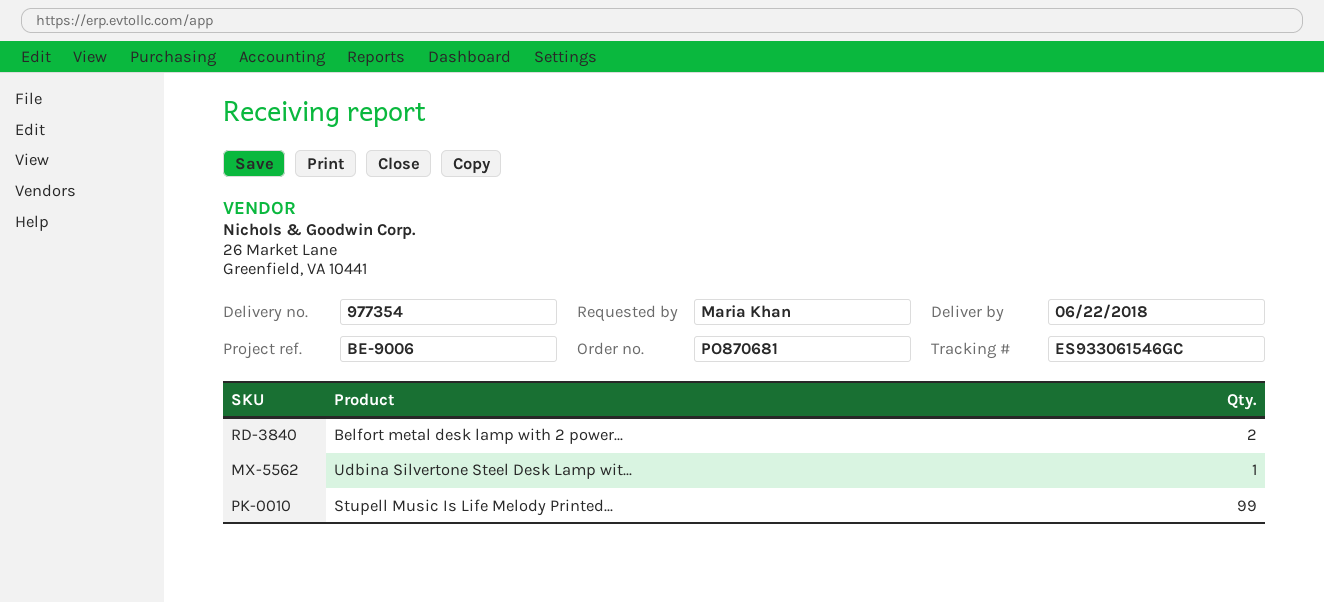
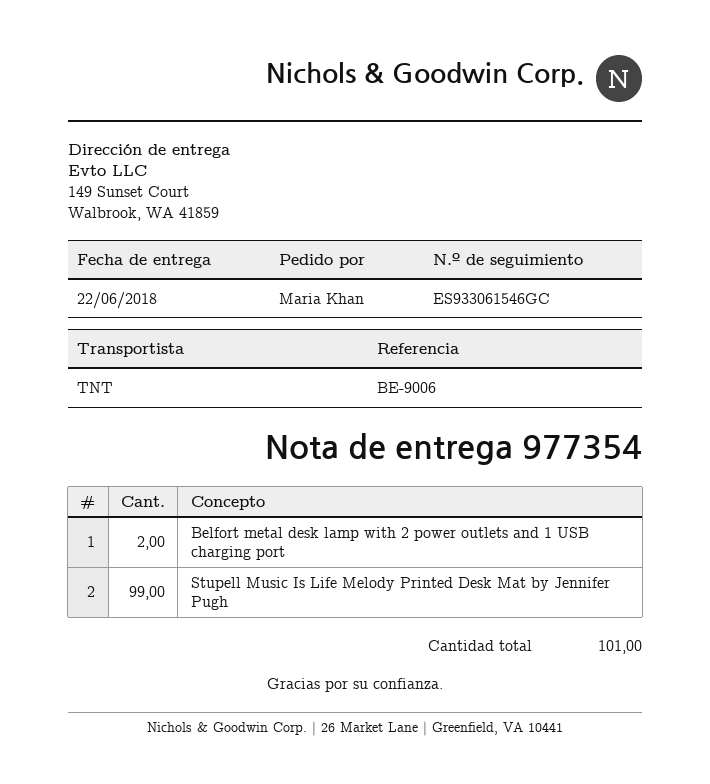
Udbina Silvertone Steel Desk Lamp wit...: 1 -> none

